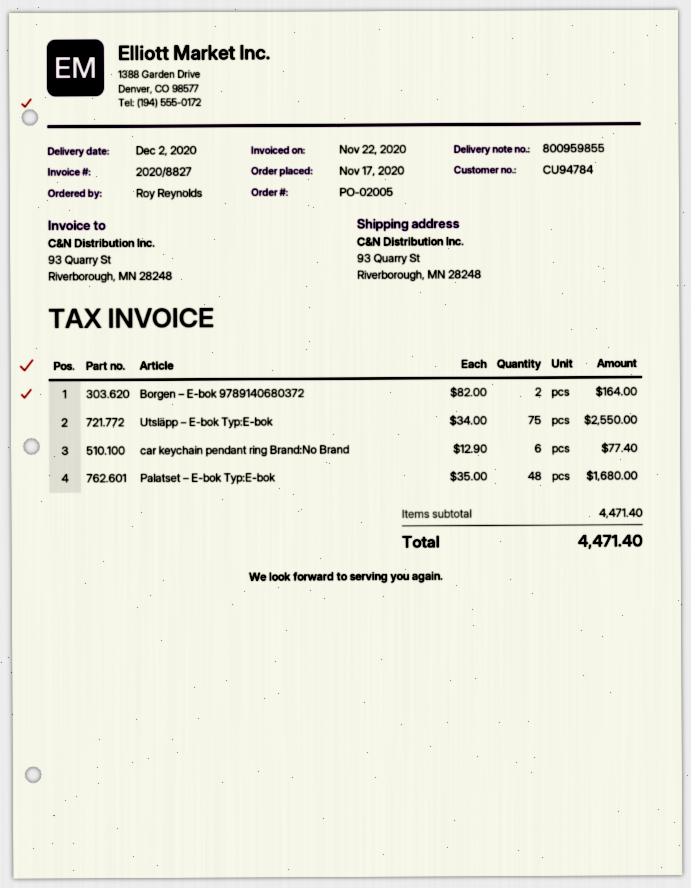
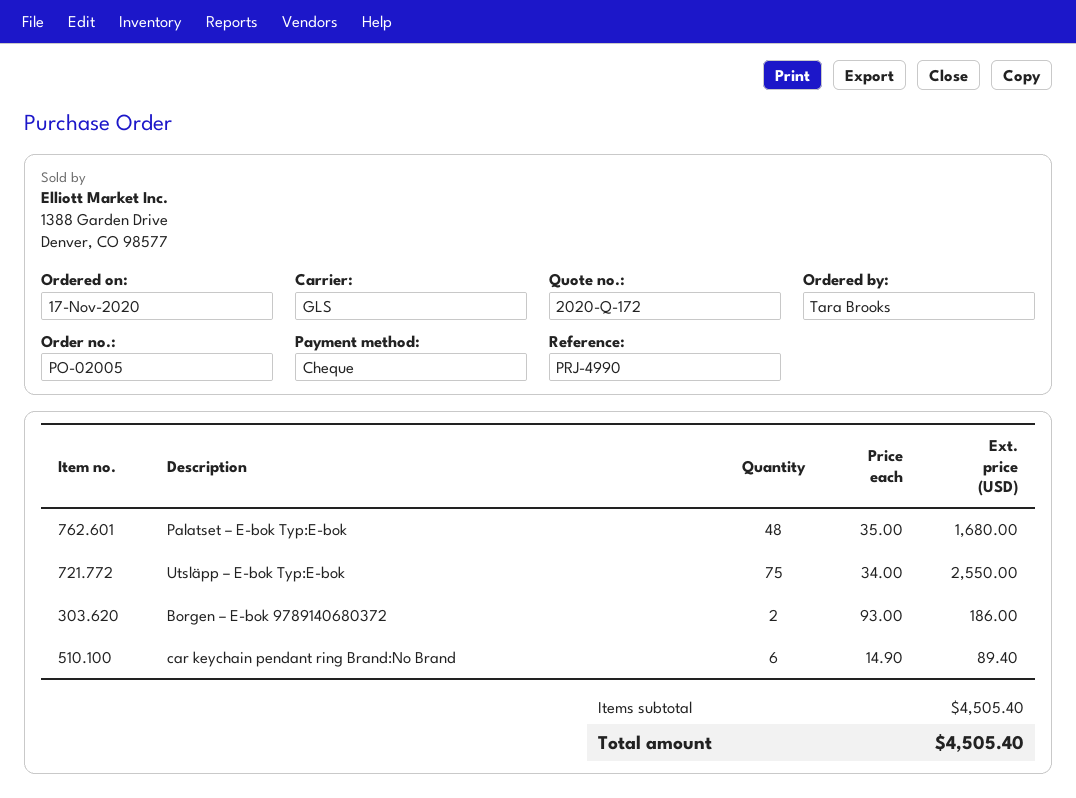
ordered by: Roy Reynolds -> Tara Brooks
Borgen – E-bok 9789140680372: 2 x 82.00 = 164.00 -> 2 x 93.00 = 186.00
car keychain pendant ring Brand:No Brand: 6 x 12.90 = 77.40 -> 6 x 14.90 = 89.40
subtotal: 4471.40 -> 4505.40
total: 4471.40 -> 4505.40

